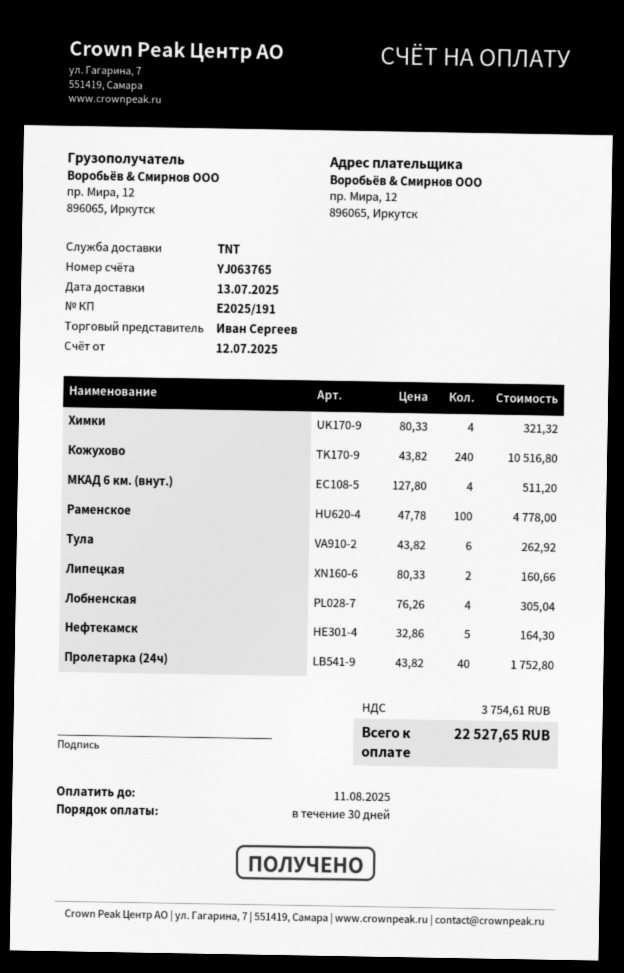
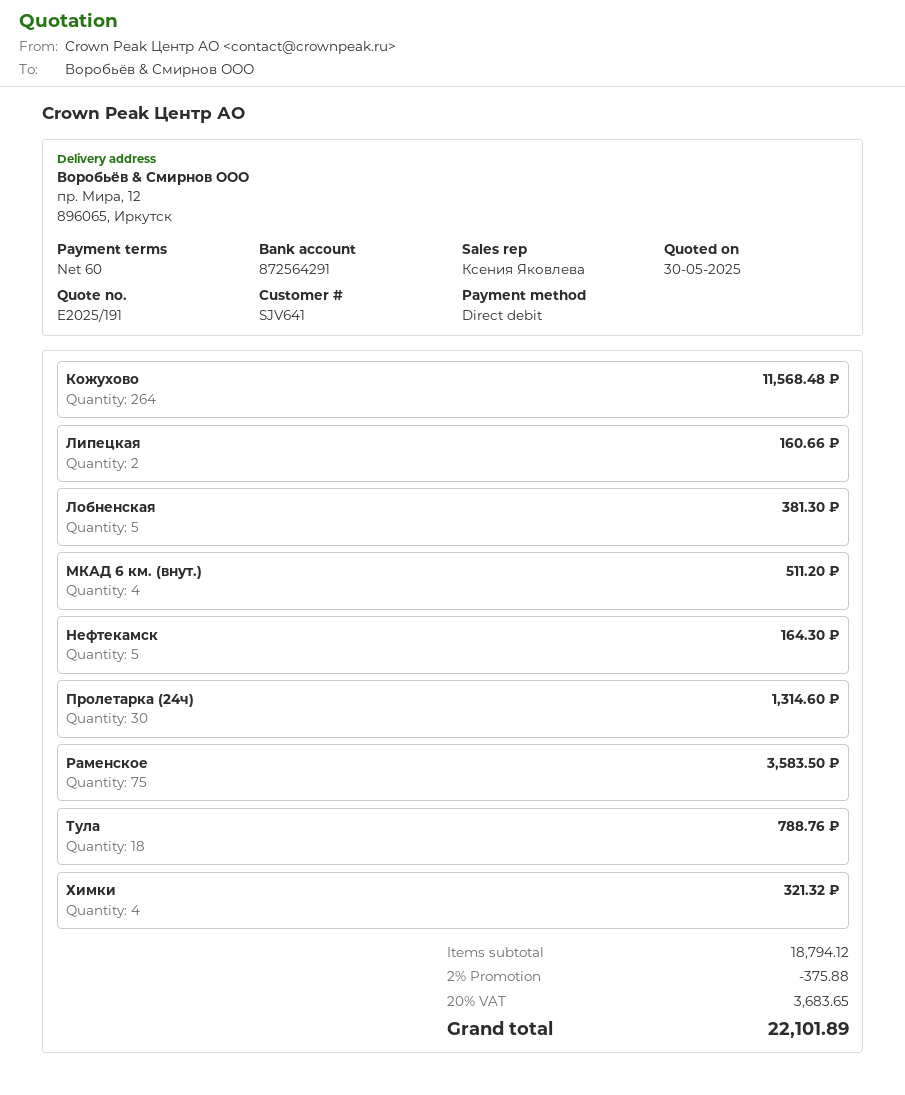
payment terms: 30 days -> 60 days
sales rep: Иван Сергеев -> Ксения Яковлева
Кожухово: 240 for 10516.80 -> 264 for 11568.48
Раменское: 100 for 4778.00 -> 75 for 3583.50
Тула: 6 for 262.92 -> 18 for 788.76
Лобненская: 4 for 305.04 -> 5 for 381.30
Пролетарка (24ч): 40 for 1752.80 -> 30 for 1314.60
discount: none -> 2% = 375.88
tax: 3754.61 -> 3683.65
total: 22527.65 -> 22101.89

